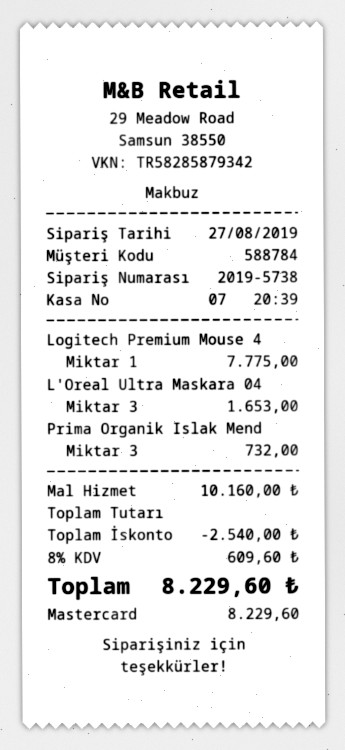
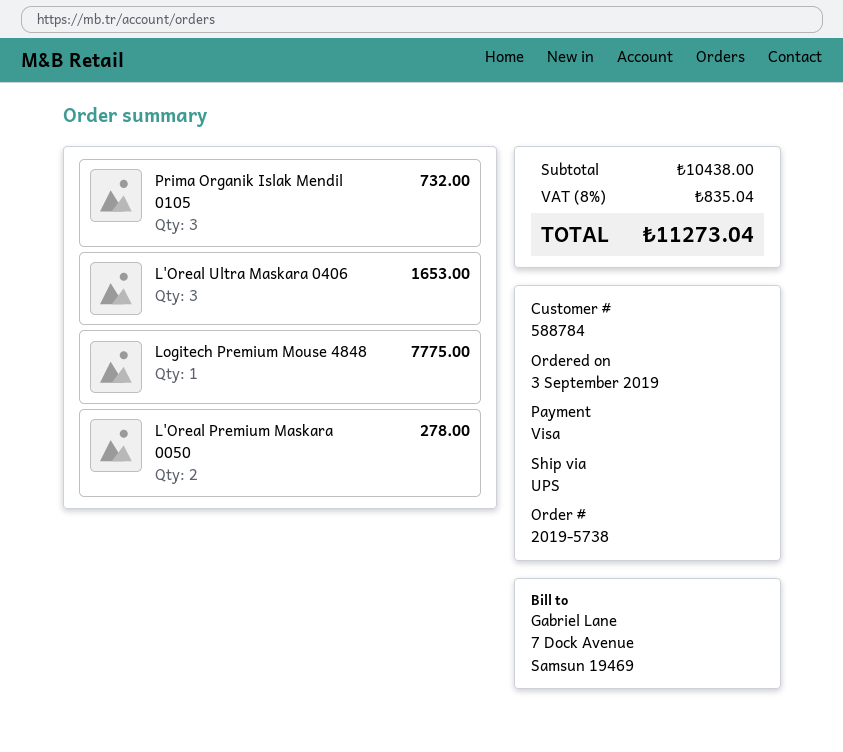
order date: 2019-08-27 -> 2019-09-03
payment method: Mastercard -> Visa
L'Oreal Premium Maskara 0050: none -> 2 for 278.00
subtotal: 10160.00 -> 10438.00
discount: 2540.00 -> none
tax: 8% = 609.60 -> 8% = 835.04
total: 8229.60 -> 11273.04

